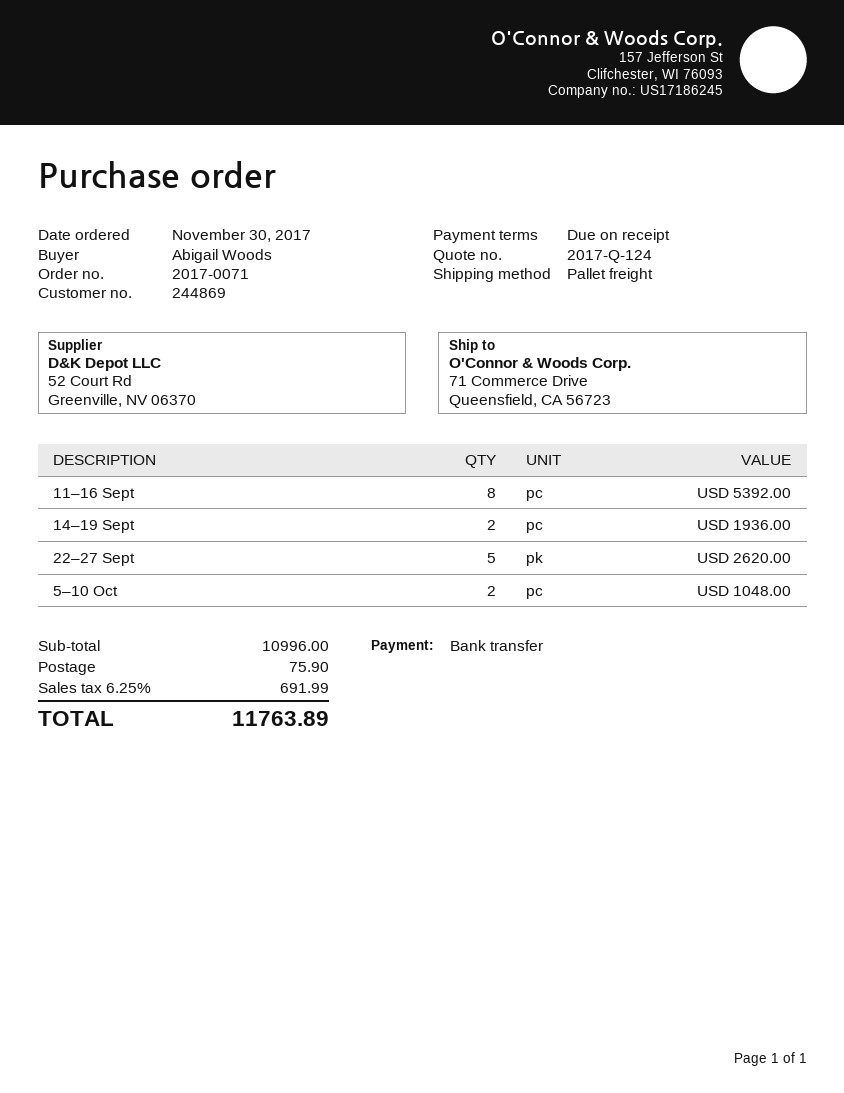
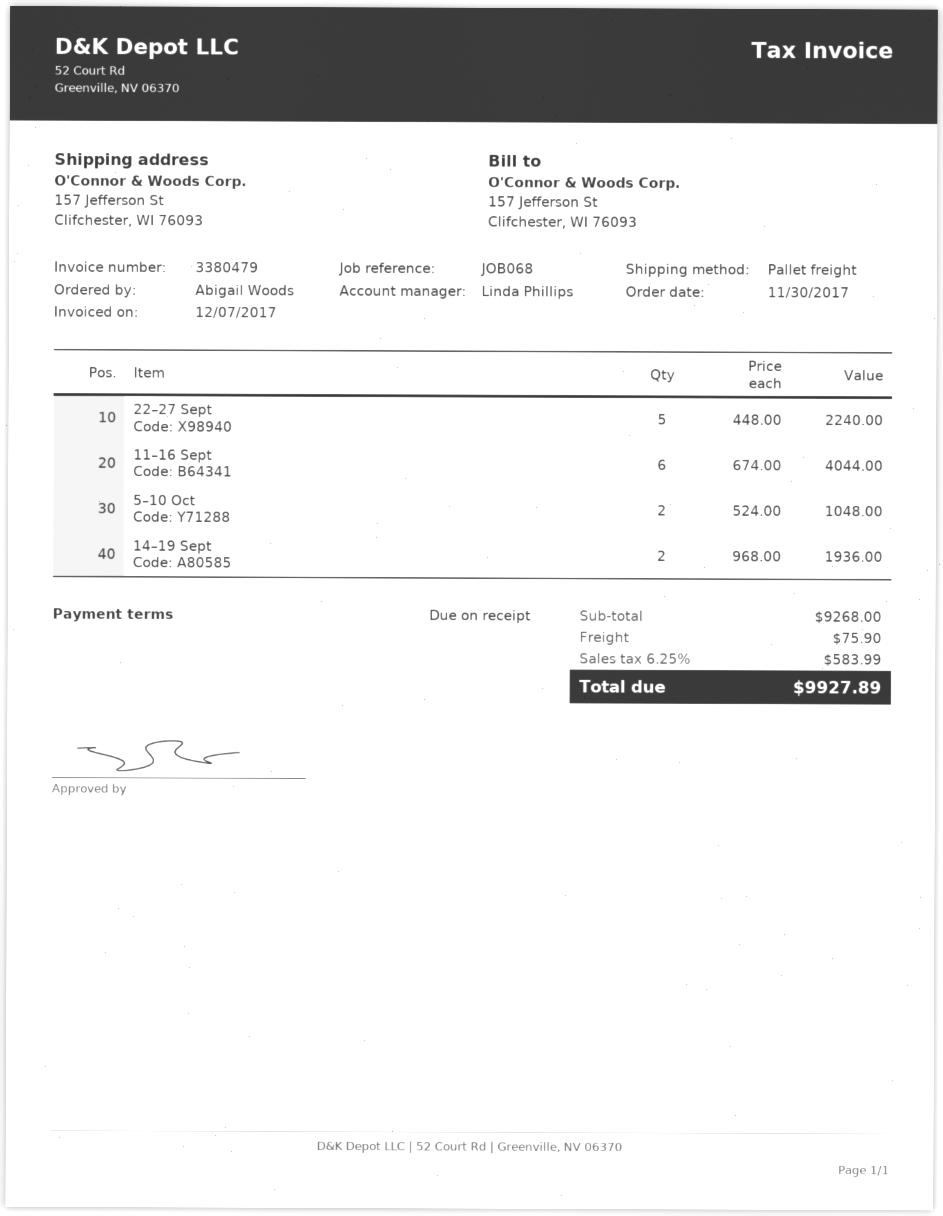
ship to: 71 Commerce Drive, Queensfield, CA 56723 -> 157 Jefferson St, Clifchester, WI 76093
11–16 Sept: 8 for 5392.00 -> 6 for 4044.00
22–27 Sept: 5 for 2620.00 -> 5 for 2240.00
subtotal: 10996.00 -> 9268.00
tax: 6.25% = 691.99 -> 6.25% = 583.99
total: 11763.89 -> 9927.89

